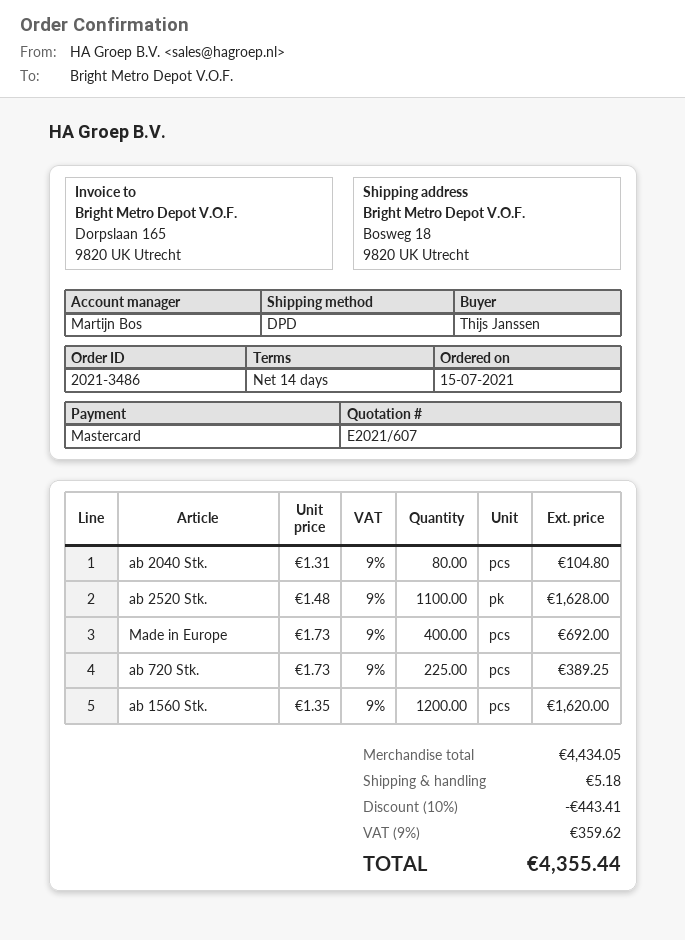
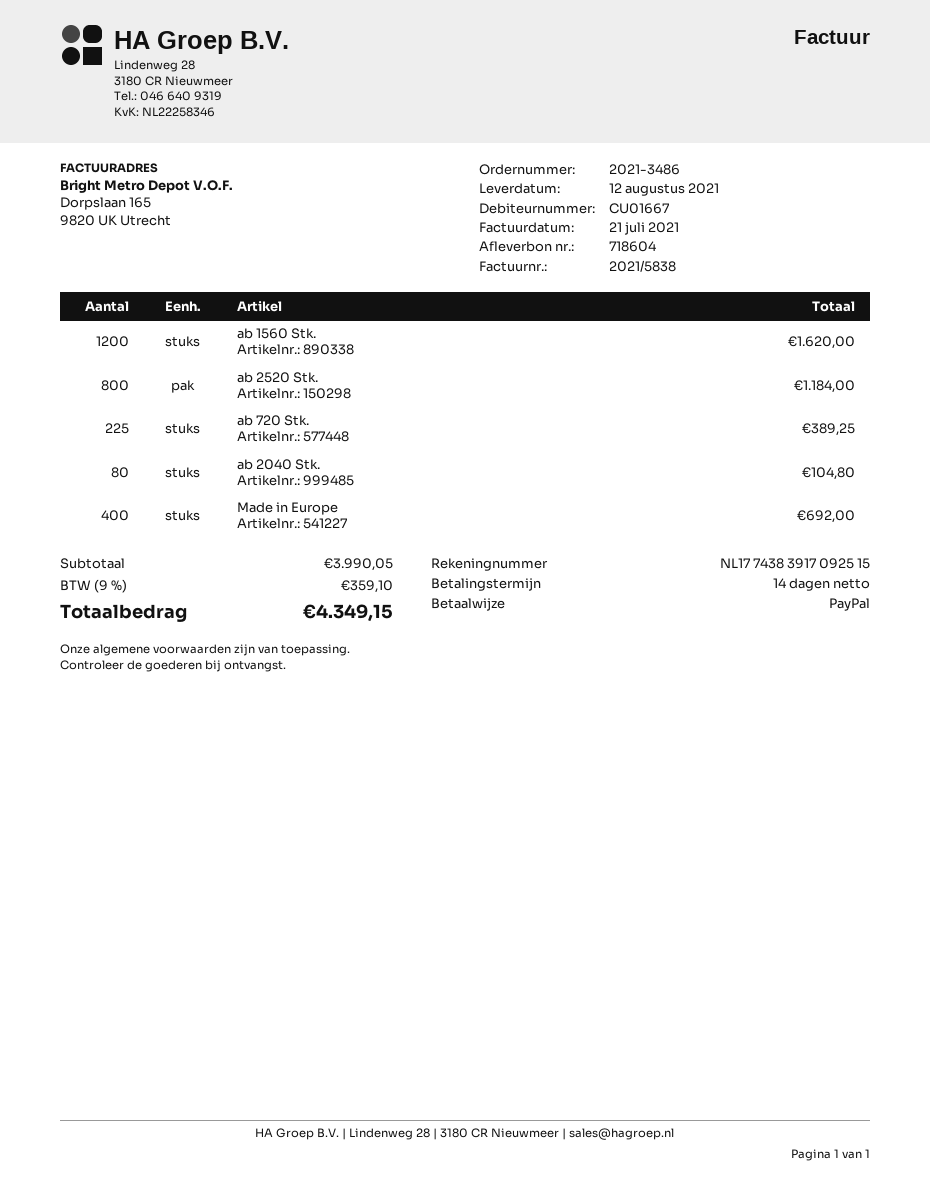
payment method: Mastercard -> PayPal
ab 2520 Stk.: 1100 for 1628.00 -> 800 for 1184.00
subtotal: 4434.05 -> 3990.05
discount: 10% = 443.41 -> none
shipping: 5.18 -> none
tax: 9% = 359.62 -> 9% = 359.10
total: 4355.44 -> 4349.15

